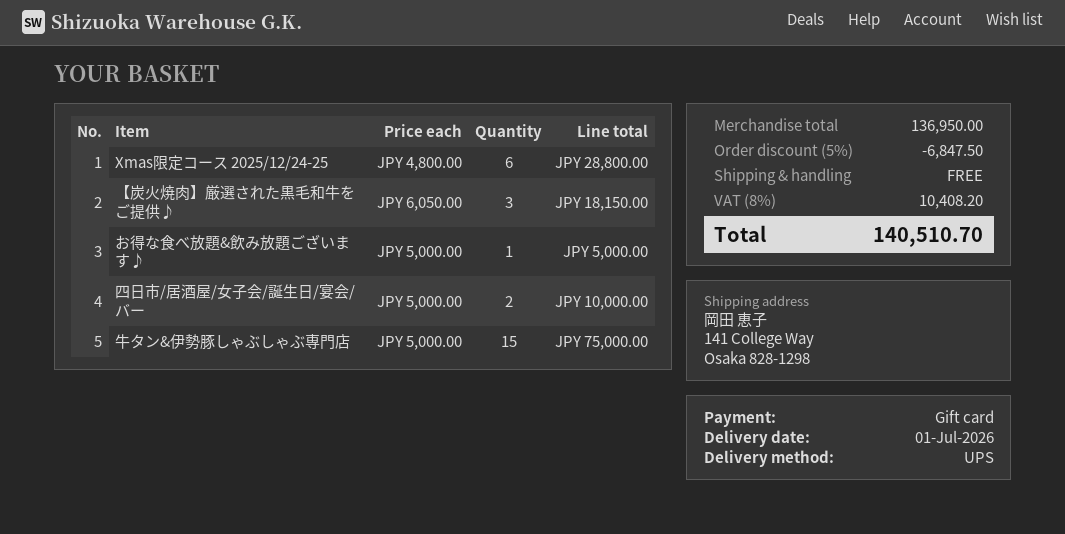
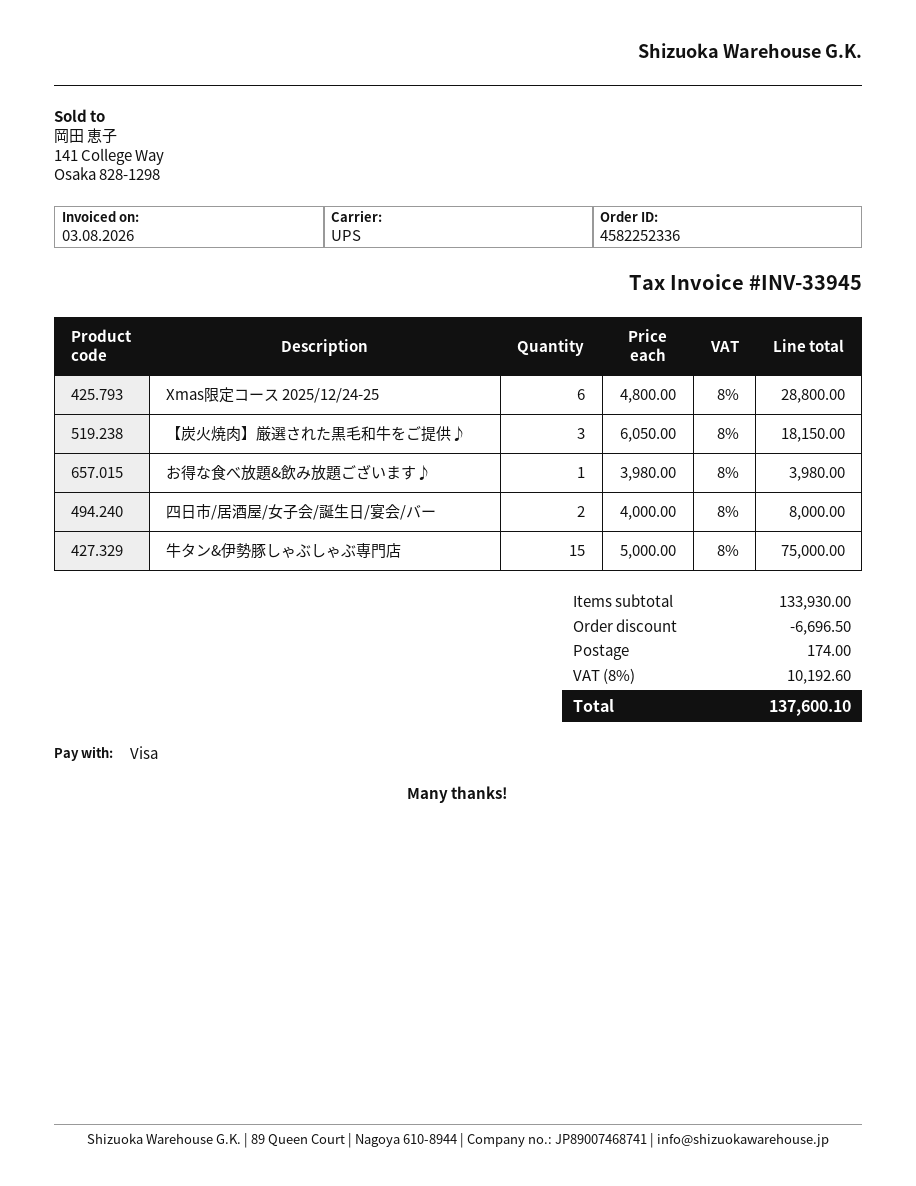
payment method: gift card -> Visa
お得な食べ放題&飲み放題ございます♪: 1 x 5000.00 = 5000.00 -> 1 x 3980.00 = 3980.00
四日市/居酒屋/女子会/誕生日/宴会/バー: 2 x 5000.00 = 10000.00 -> 2 x 4000.00 = 8000.00
subtotal: 136950.00 -> 133930.00
discount: 6847.50 -> 6696.50
shipping: 0.00 -> 174.00
tax: 8% = 10408.20 -> 8% = 10192.60
total: 140510.70 -> 137600.10

